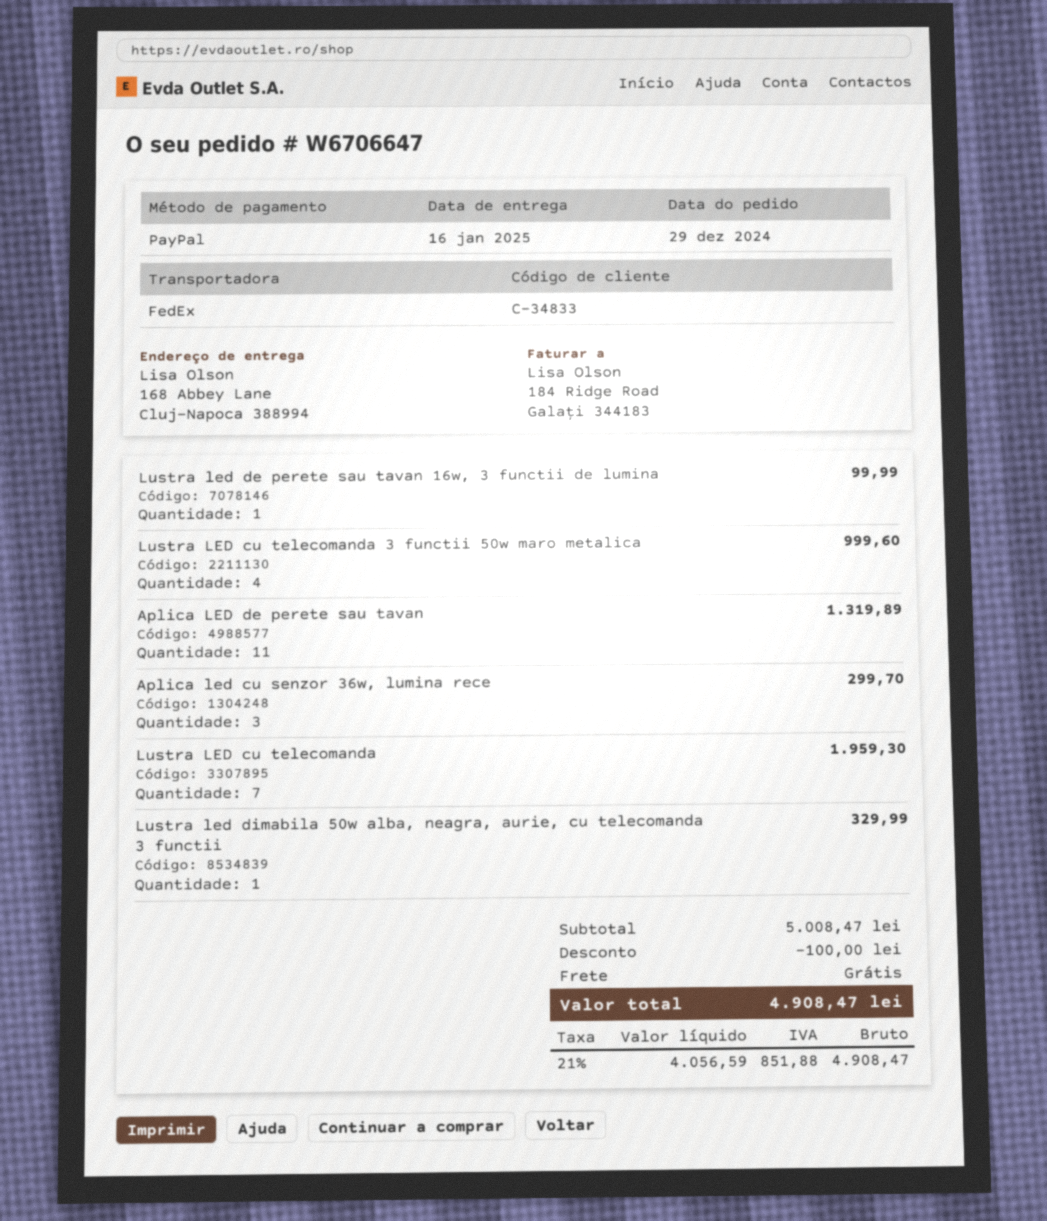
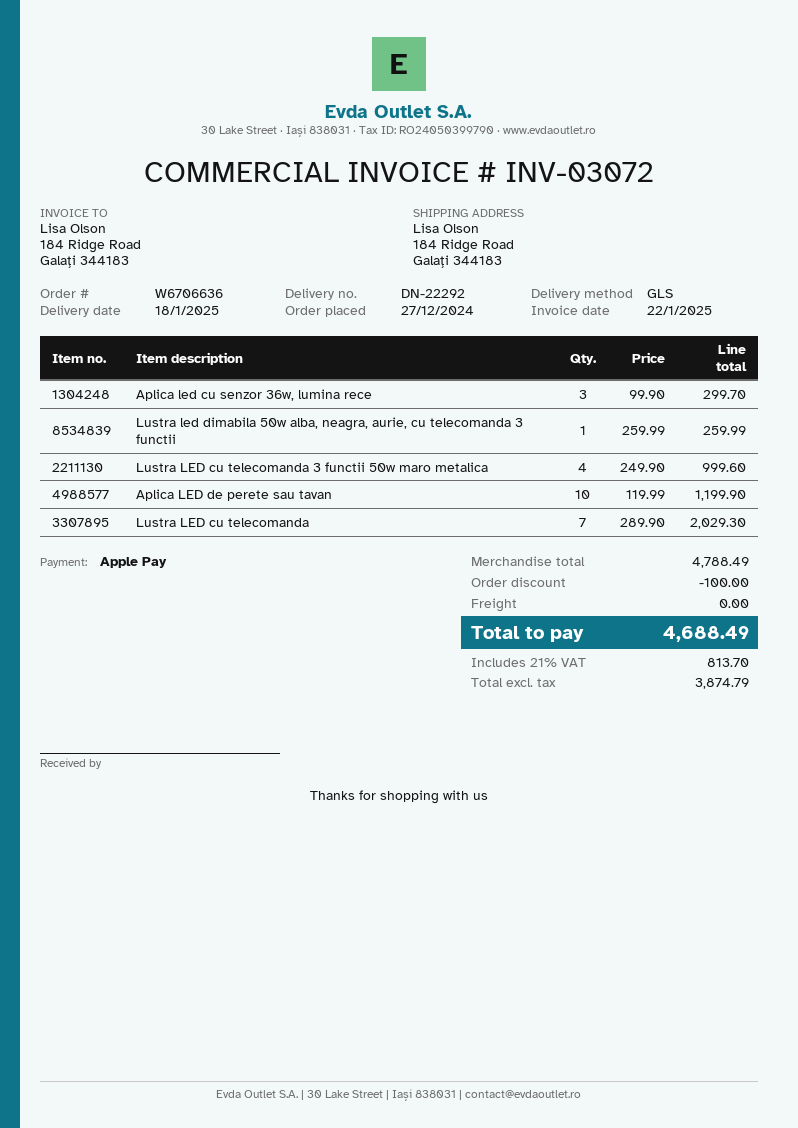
order number: W6706647 -> W6706636
order date: 2024-12-29 -> 2024-12-27
delivery date: 2025-01-16 -> 2025-01-18
payment method: PayPal -> Apple Pay
shipping method: FedEx -> GLS
ship to: 168 Abbey Lane, Cluj-Napoca 388994 -> 184 Ridge Road, Galați 344183
Lustra led de perete sau tavan 16w, 3 functii de lumina: 1 for 99.99 -> none
Aplica LED de perete sau tavan: 11 for 1319.89 -> 10 for 1199.90
Lustra LED cu telecomanda: 7 for 1959.30 -> 7 for 2029.30
Lustra led dimabila 50w alba, neagra, aurie, cu telecomanda 3 functii: 1 for 329.99 -> 1 for 259.99
subtotal: 5008.47 -> 4788.49
net: 4056.59 -> 3874.79
tax: 21% = 851.88 -> 21% = 813.70
total: 4908.47 -> 4688.49

